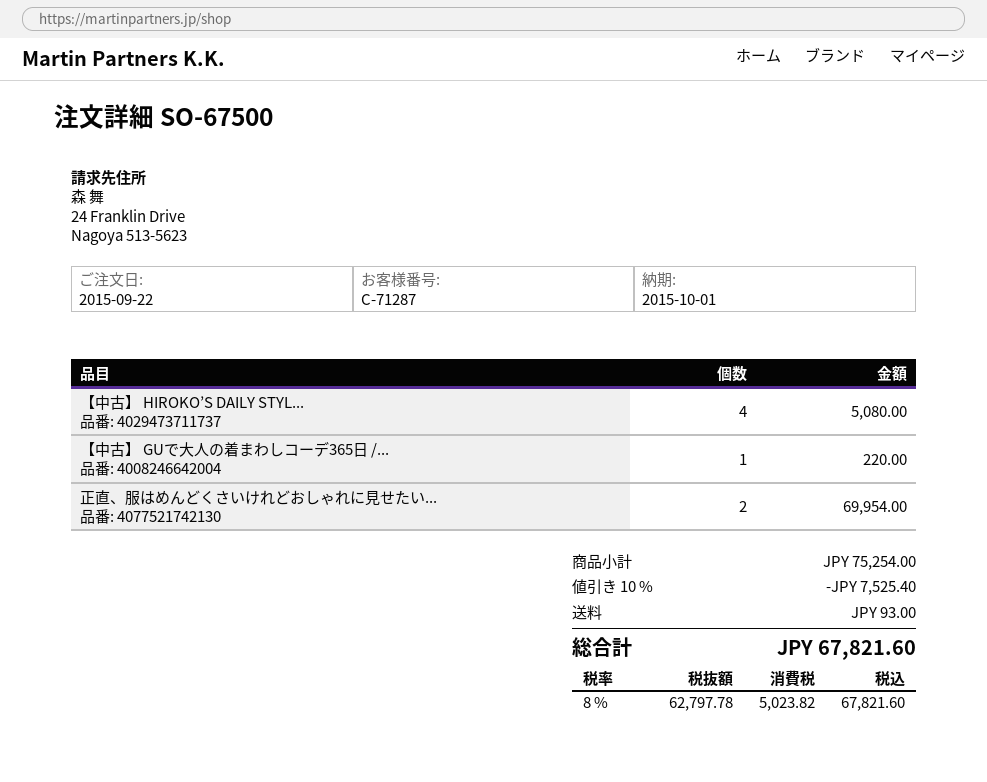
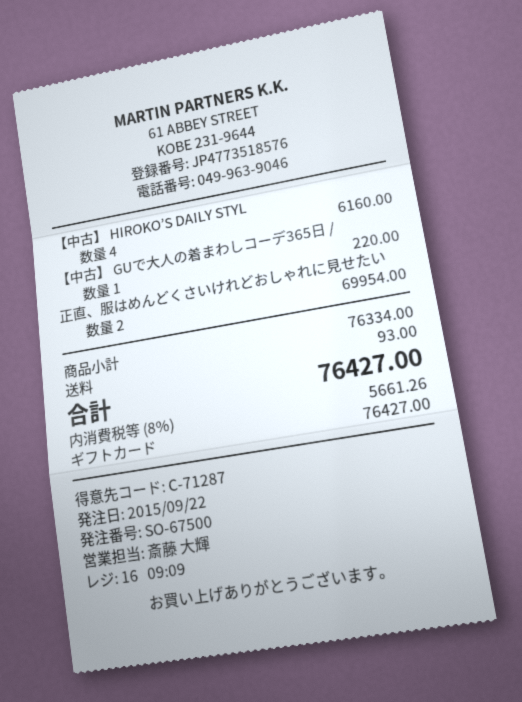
【中古】 HIROKO’S DAILY STYL...: 4 for 5080.00 -> 4 for 6160.00
subtotal: 75254.00 -> 76334.00
discount: 10% = 7525.40 -> none
tax: 8% = 5023.82 -> 8% = 5661.26
total: 67821.60 -> 76427.00

